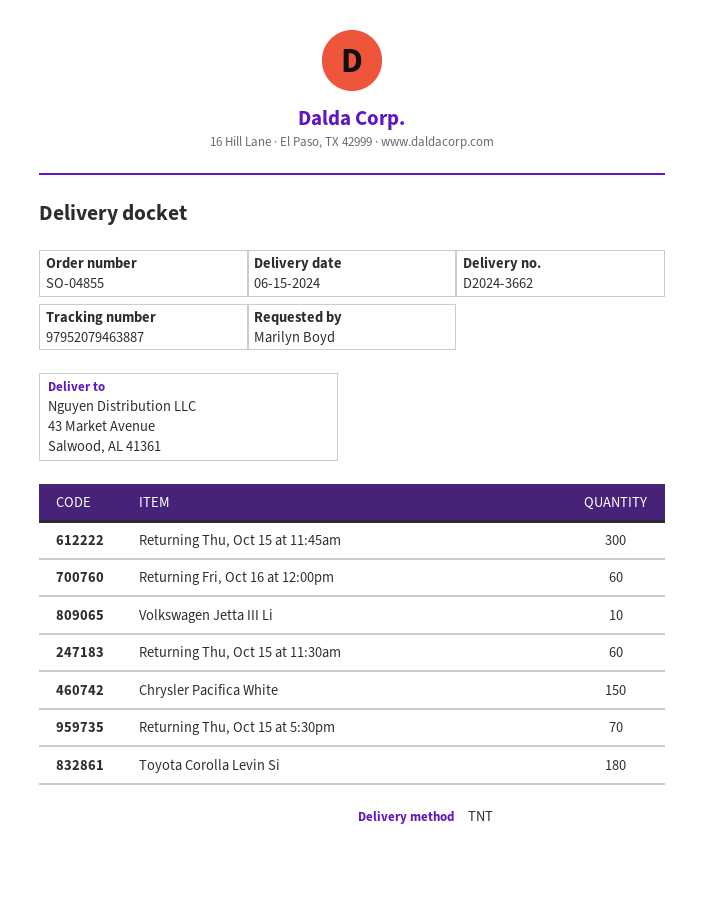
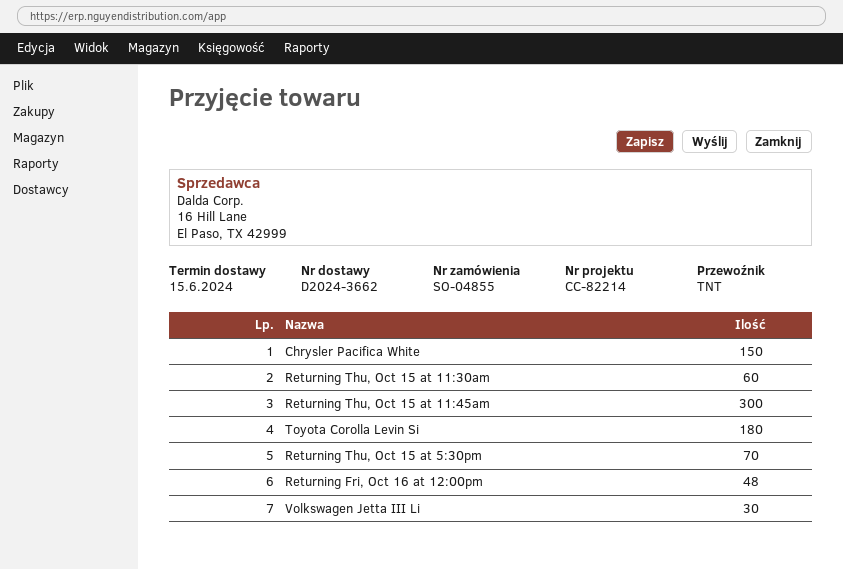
Returning Fri, Oct 16 at 12:00pm: 60 -> 48
Volkswagen Jetta III Li: 10 -> 30

